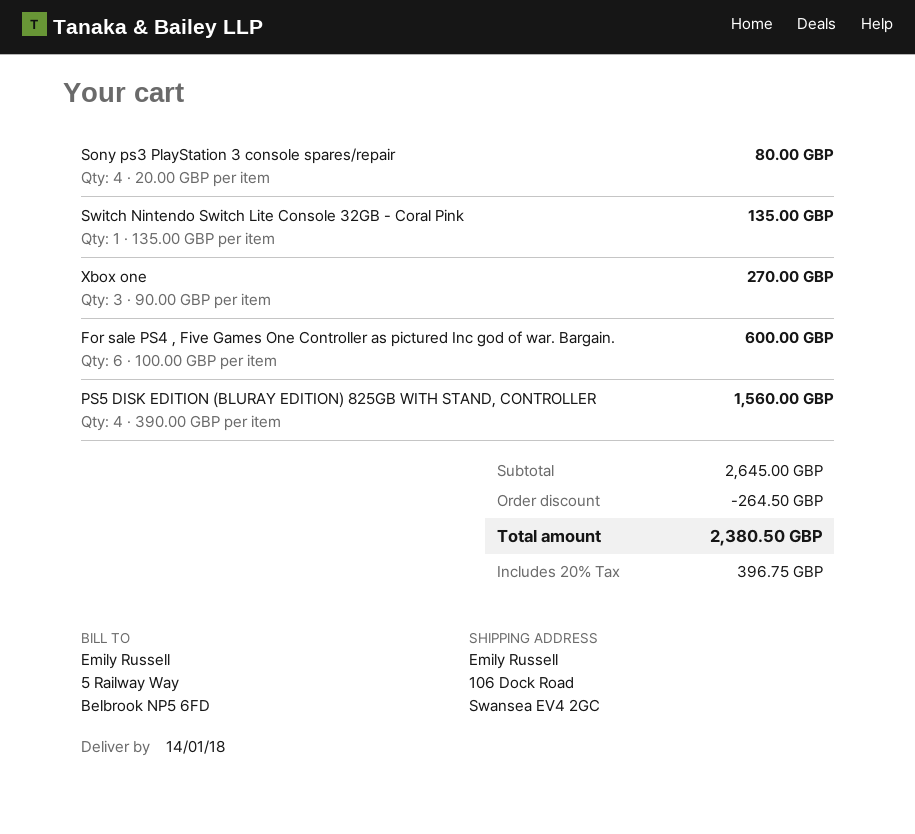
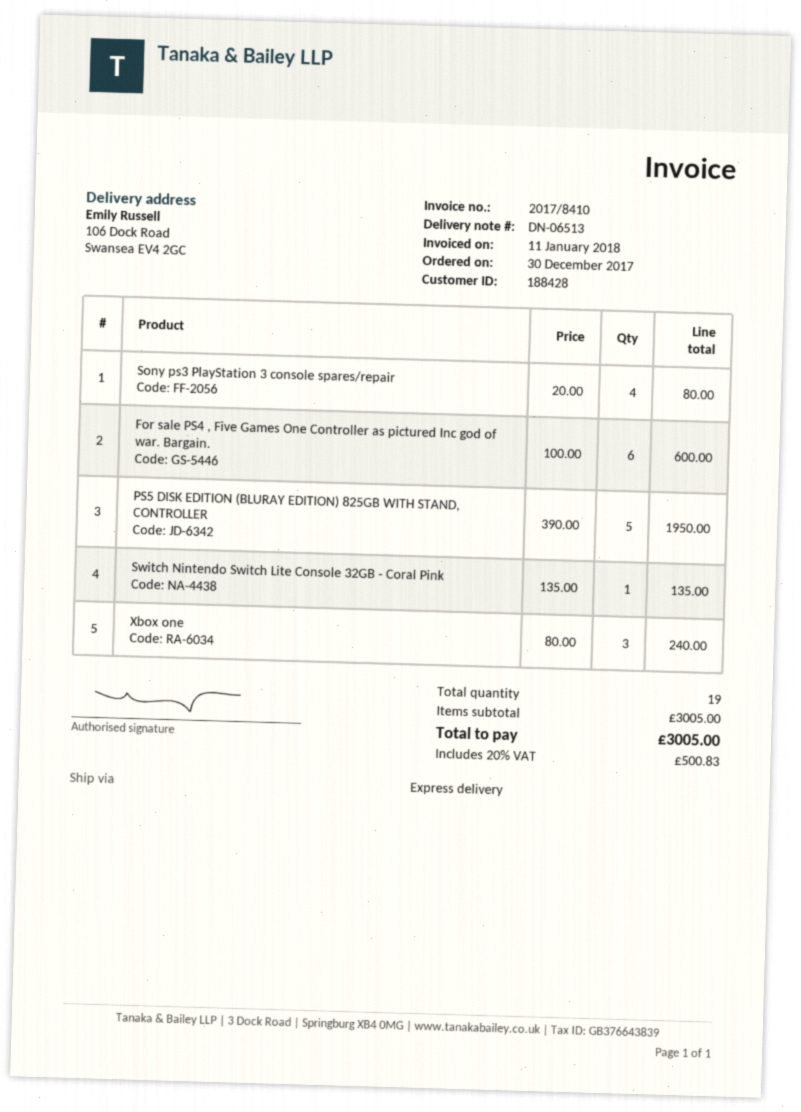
Xbox one: 3 x 90.00 = 270.00 -> 3 x 80.00 = 240.00
PS5 DISK EDITION (BLURAY EDITION) 825GB WITH STAND, CONTROLLER: 4 x 390.00 = 1560.00 -> 5 x 390.00 = 1950.00
subtotal: 2645.00 -> 3005.00
discount: 264.50 -> none
tax: 20% = 396.75 -> 20% = 500.83
total: 2380.50 -> 3005.00

